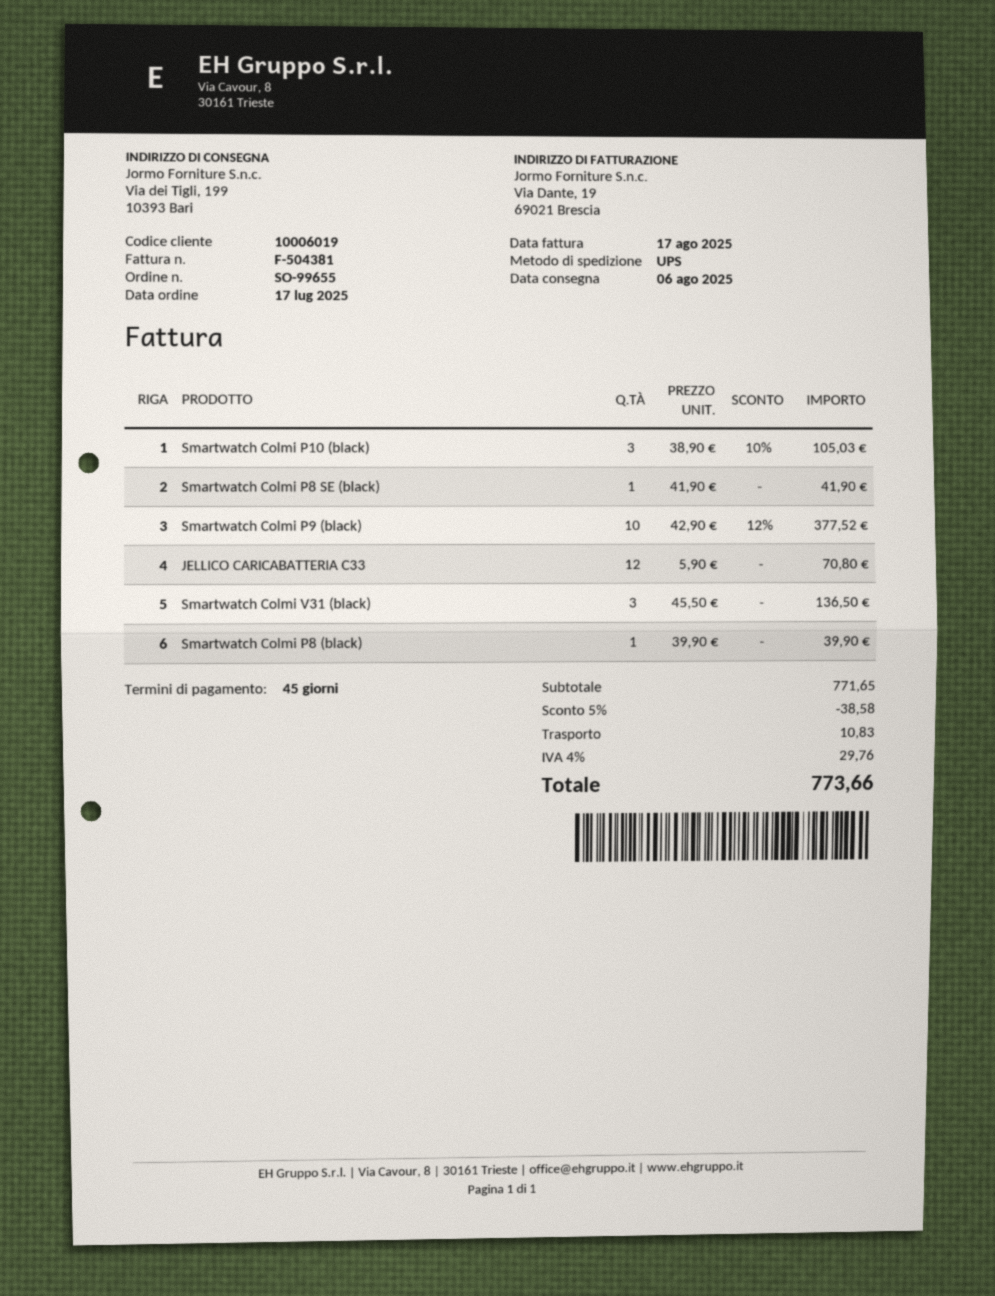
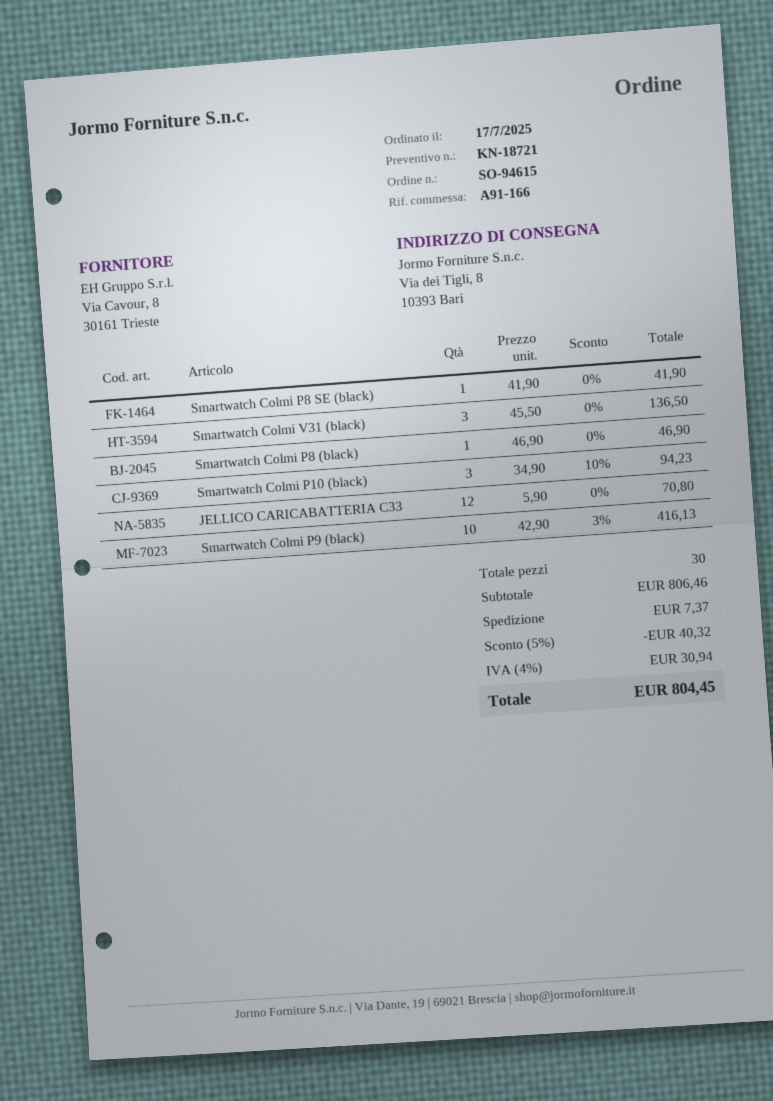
order number: SO-99655 -> SO-94615
ship to: Via dei Tigli, 199, 10393 Bari -> Via dei Tigli, 8, 10393 Bari
Smartwatch Colmi P10 (black): 3 x 38.90 - 10% = 105.03 -> 3 x 34.90 - 10% = 94.23
Smartwatch Colmi P9 (black): 10 x 42.90 - 12% = 377.52 -> 10 x 42.90 - 3% = 416.13
Smartwatch Colmi P8 (black): 1 x 39.90 = 39.90 -> 1 x 46.90 = 46.90
subtotal: 771.65 -> 806.46
discount: 5% = 38.58 -> 5% = 40.32
shipping: 10.83 -> 7.37
tax: 4% = 29.76 -> 4% = 30.94
total: 773.66 -> 804.45

